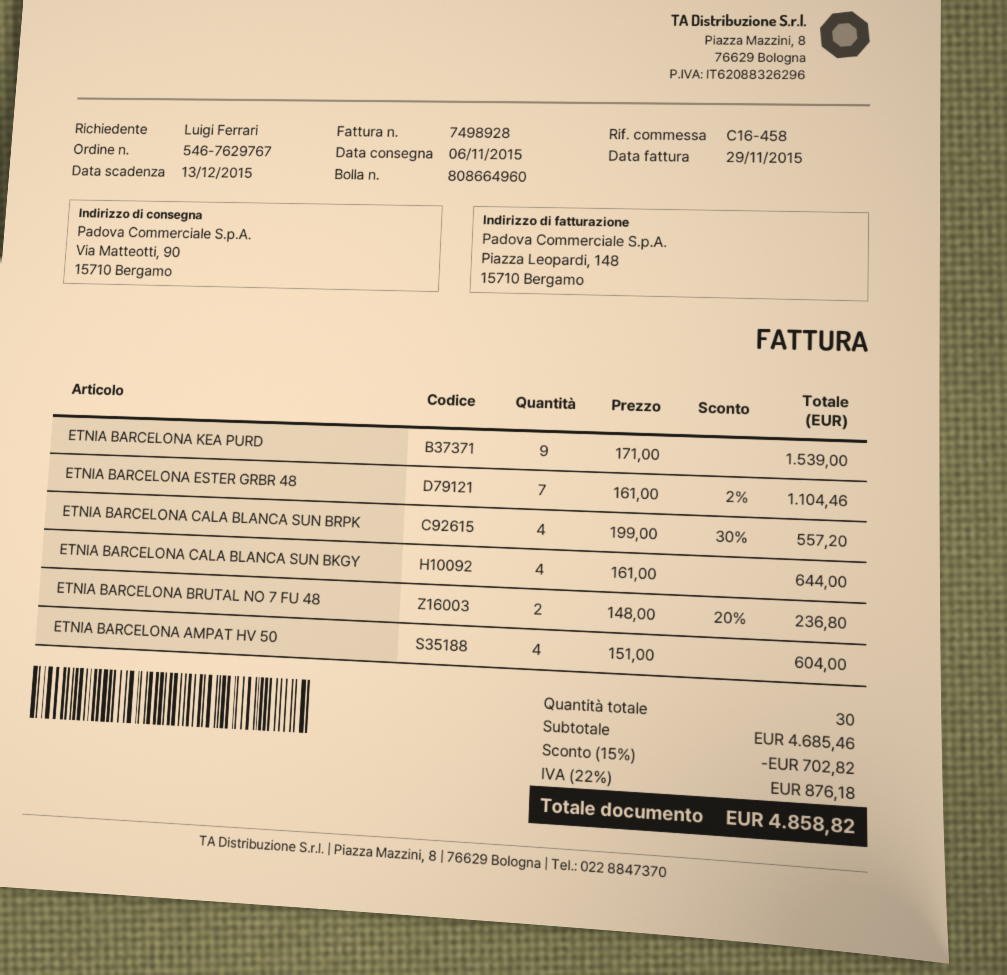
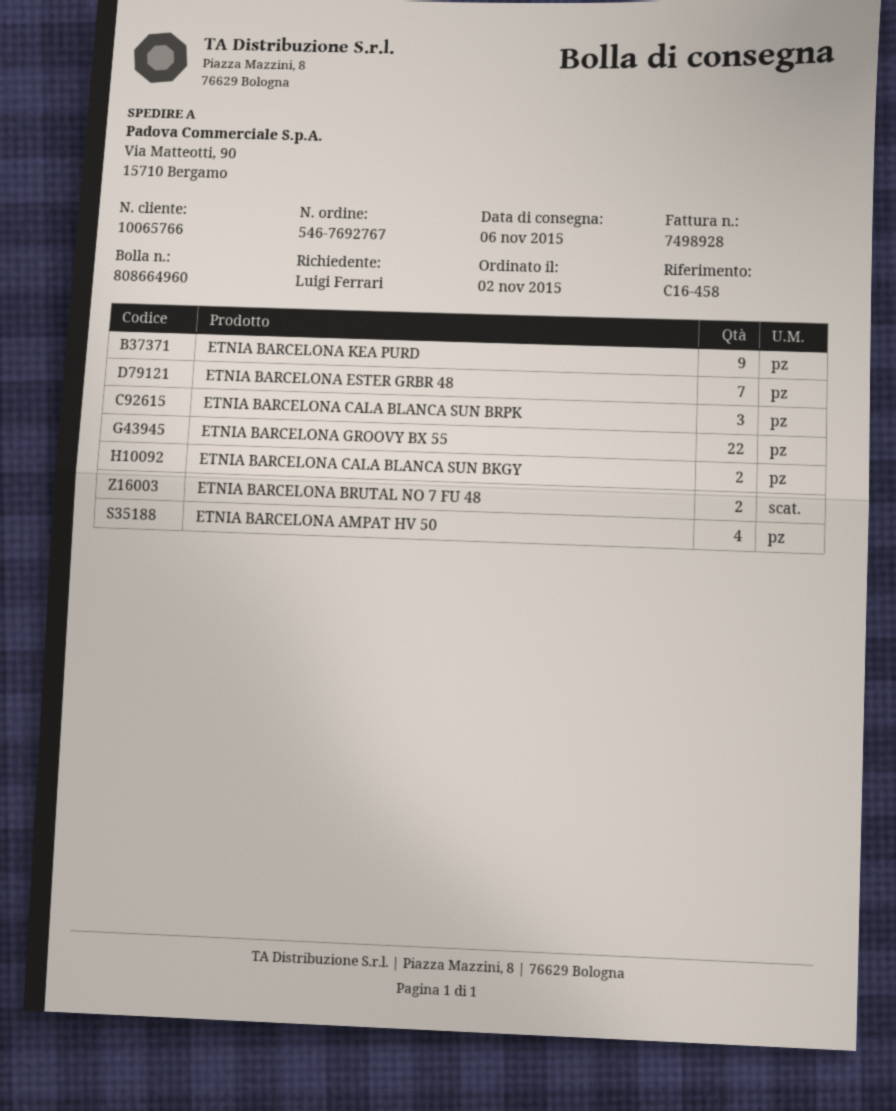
order number: 546-7629767 -> 546-7692767
ETNIA BARCELONA CALA BLANCA SUN BRPK: 4 -> 3
ETNIA BARCELONA CALA BLANCA SUN BKGY: 4 -> 2
ETNIA BARCELONA GROOVY BX 55: none -> 22

